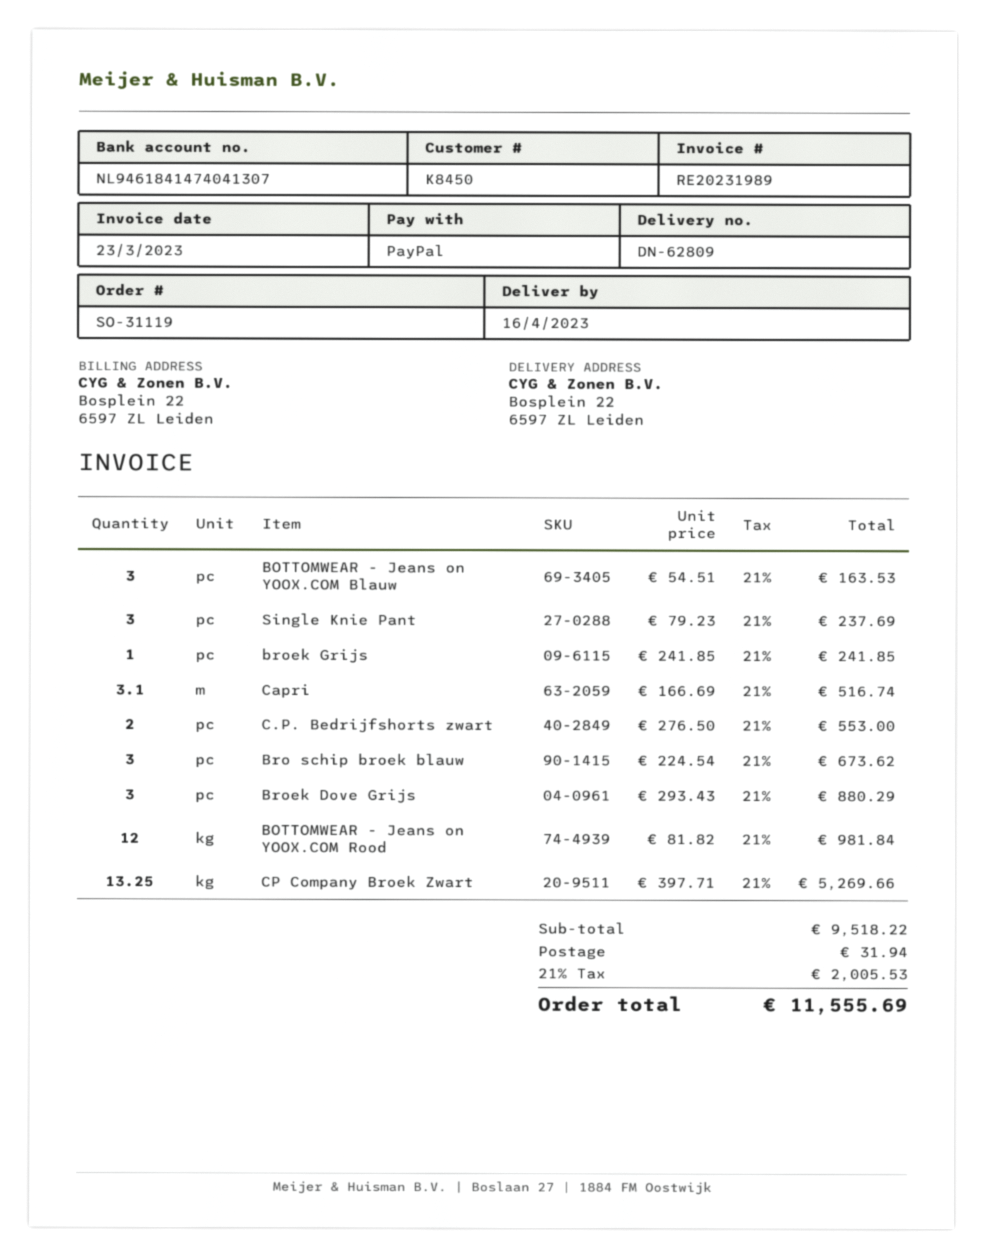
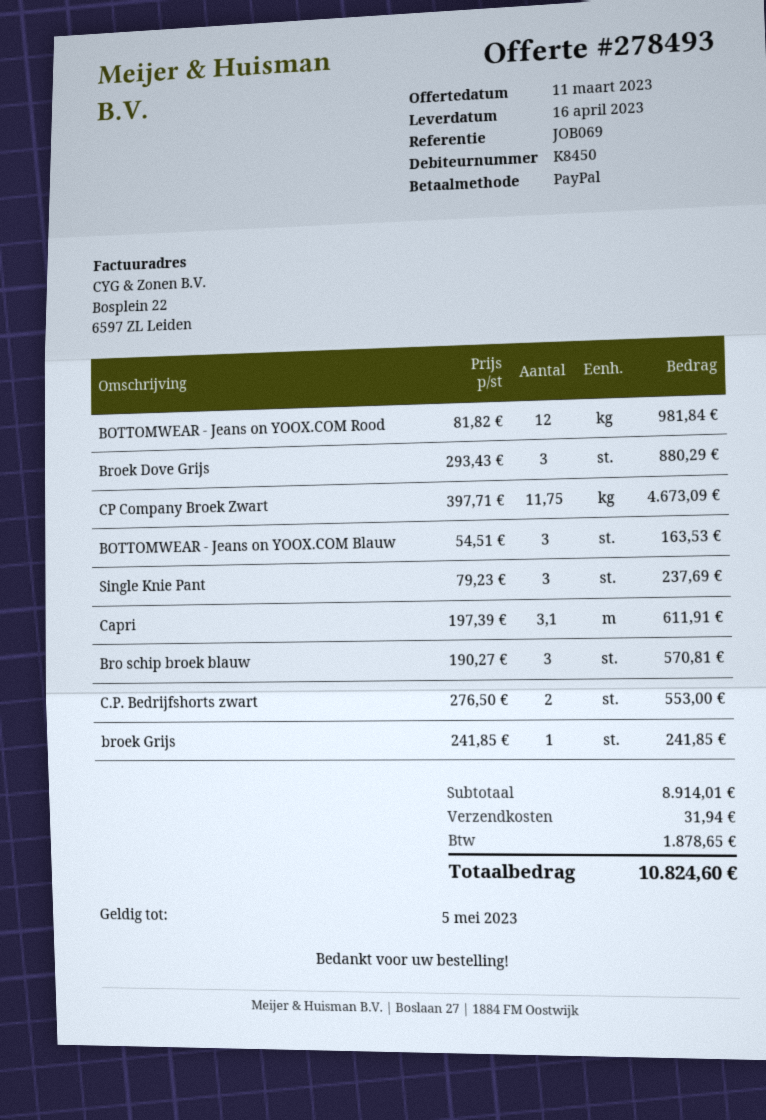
Capri: 3.1 x 166.69 = 516.74 -> 3.1 x 197.39 = 611.91
Bro schip broek blauw: 3 x 224.54 = 673.62 -> 3 x 190.27 = 570.81
CP Company Broek Zwart: 13.25 x 397.71 = 5269.66 -> 11.75 x 397.71 = 4673.09
subtotal: 9518.22 -> 8914.01
tax: 2005.53 -> 1878.65
total: 11555.69 -> 10824.60

